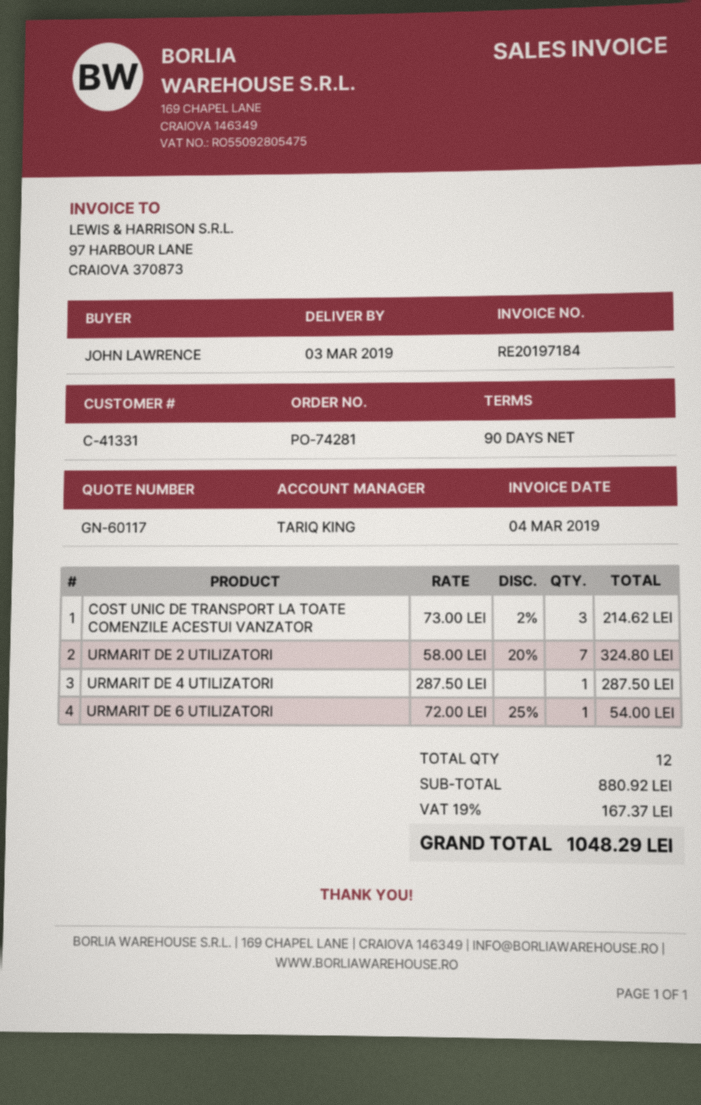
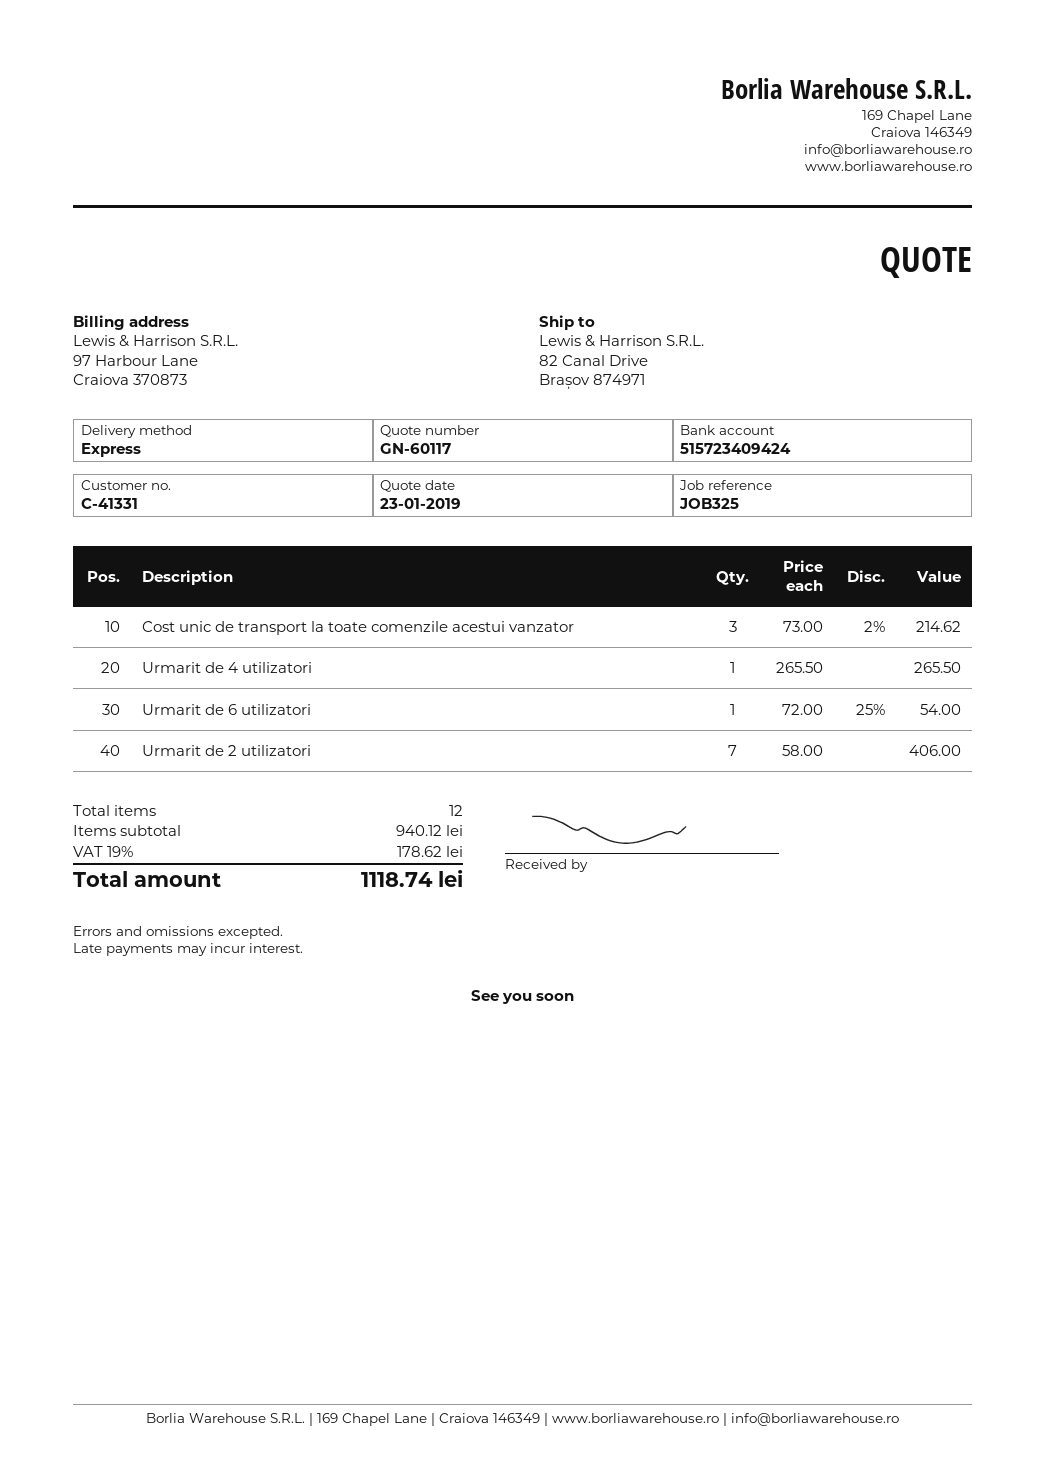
URMARIT DE 2 UTILIZATORI: 7 x 58.00 - 20% = 324.80 -> 7 x 58.00 = 406.00
URMARIT DE 4 UTILIZATORI: 1 x 287.50 = 287.50 -> 1 x 265.50 = 265.50
subtotal: 880.92 -> 940.12
tax: 19% = 167.37 -> 19% = 178.62
total: 1048.29 -> 1118.74

